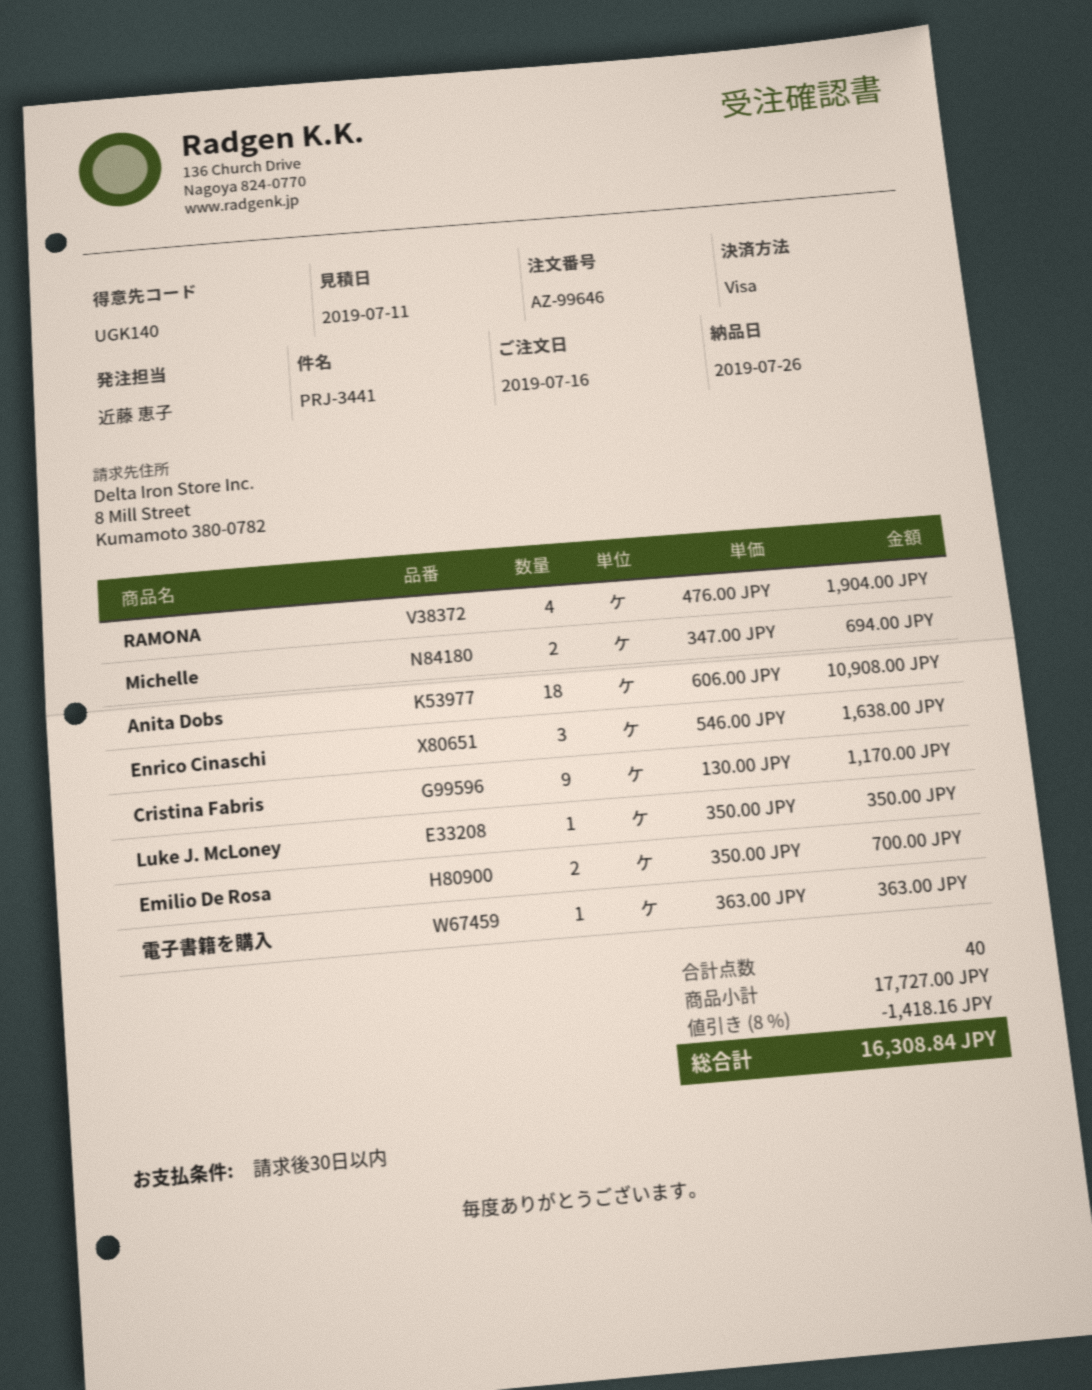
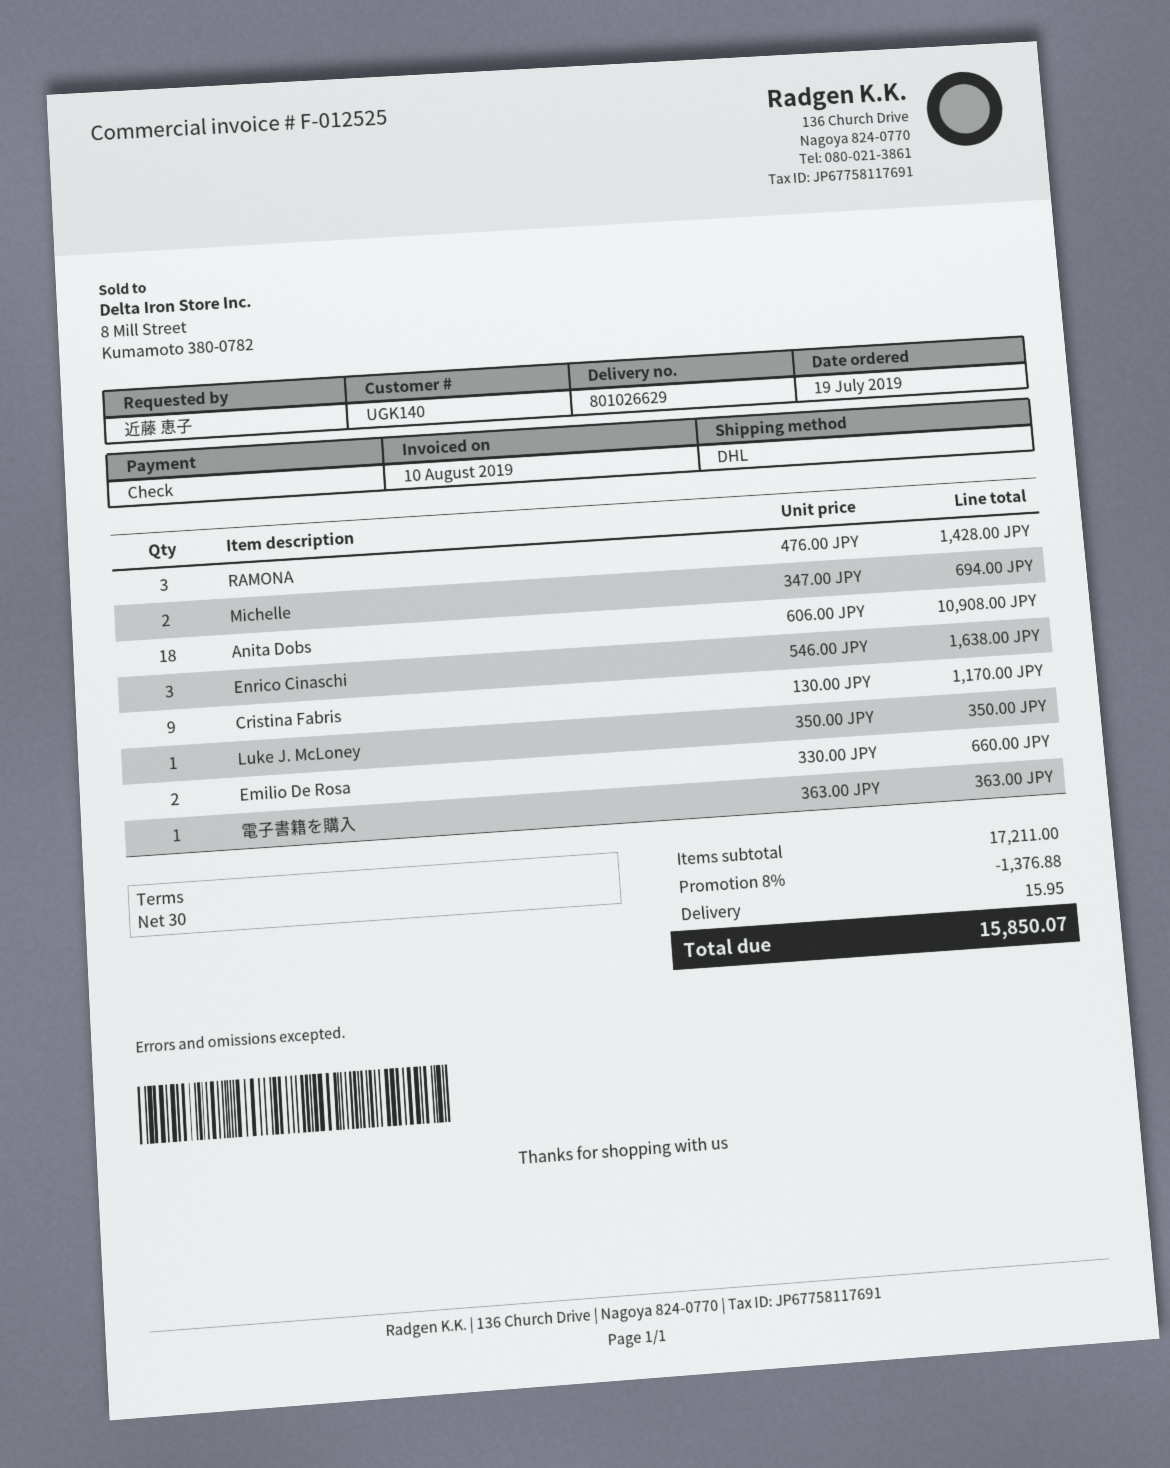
order date: 2019-07-16 -> 2019-07-19
payment method: Visa -> cheque
RAMONA: 4 x 476.00 = 1904.00 -> 3 x 476.00 = 1428.00
Emilio De Rosa: 2 x 350.00 = 700.00 -> 2 x 330.00 = 660.00
subtotal: 17727.00 -> 17211.00
discount: 8% = 1418.16 -> 8% = 1376.88
shipping: none -> 15.95
total: 16308.84 -> 15850.07

